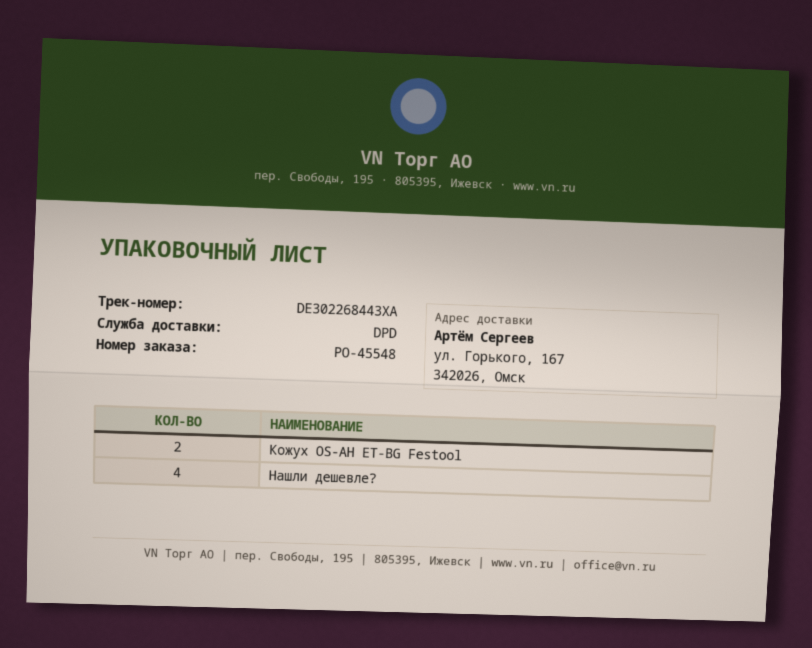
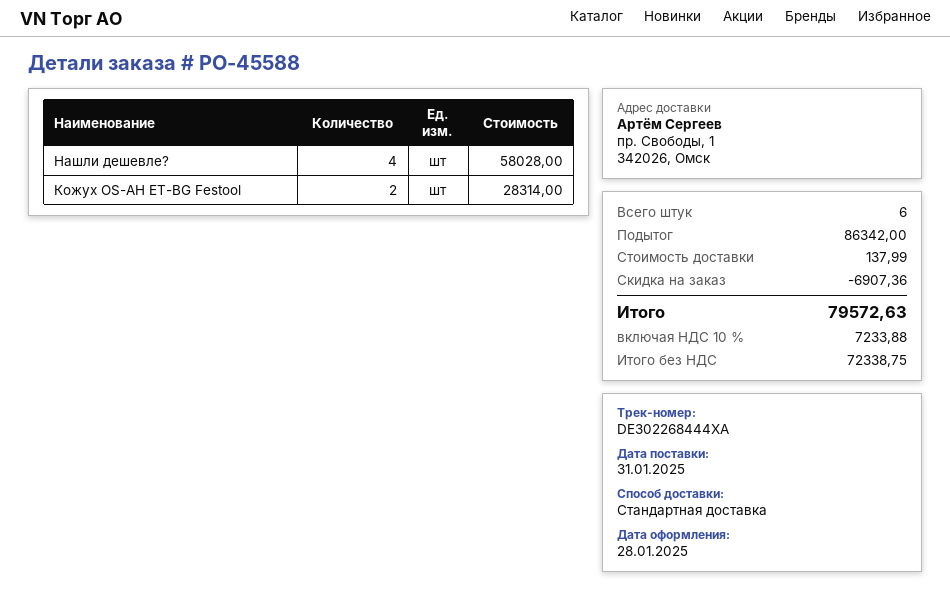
order number: PO-45548 -> PO-45588
shipping method: DPD -> standard
tracking number: DE302268443XA -> DE302268444XA
ship to: ул. Горького, 167, 342026, Омск -> пр. Свободы, 1, 342026, Омск

